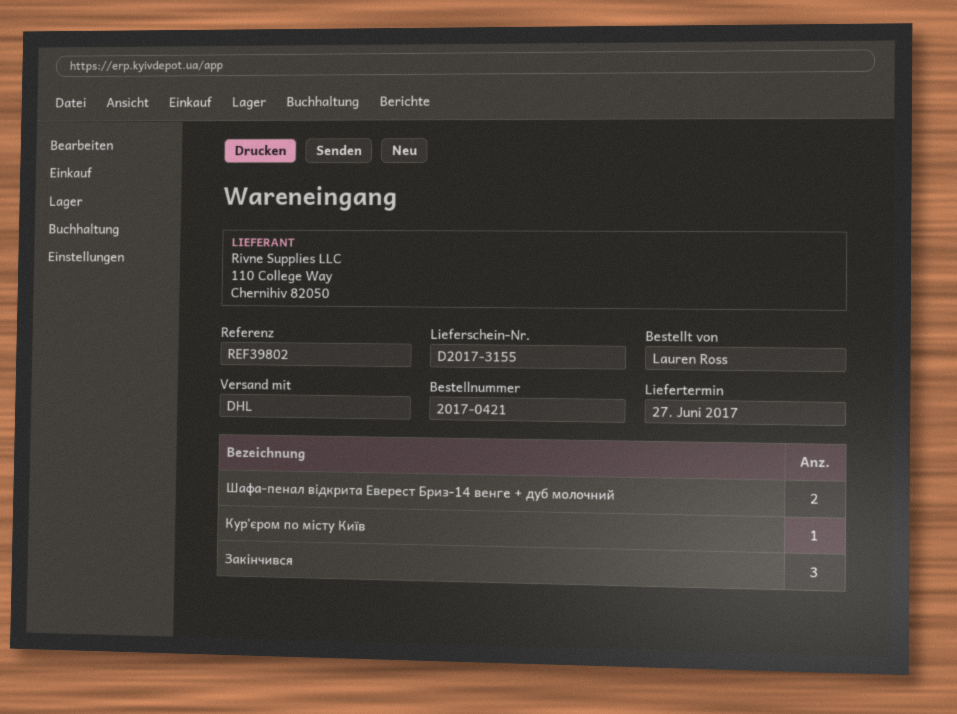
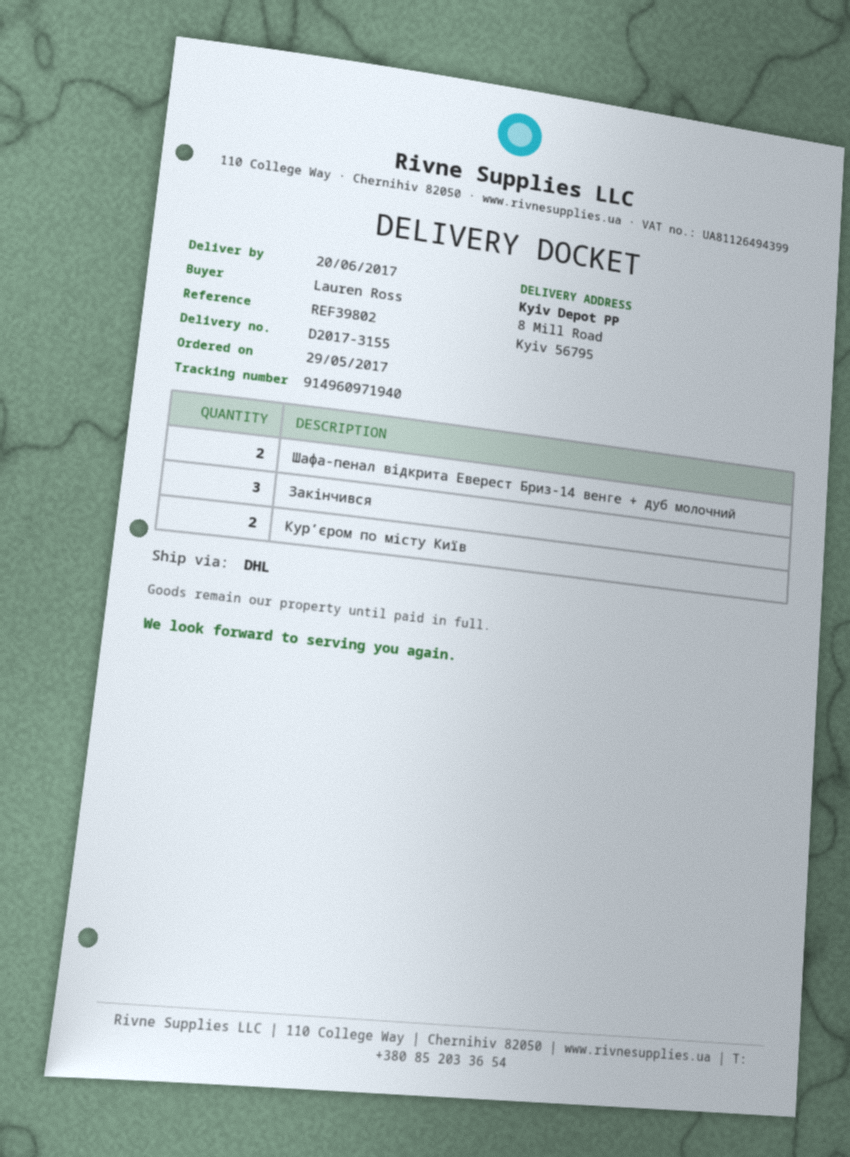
delivery date: 2017-06-27 -> 2017-06-20
Курʼєром по місту Київ: 1 -> 2

